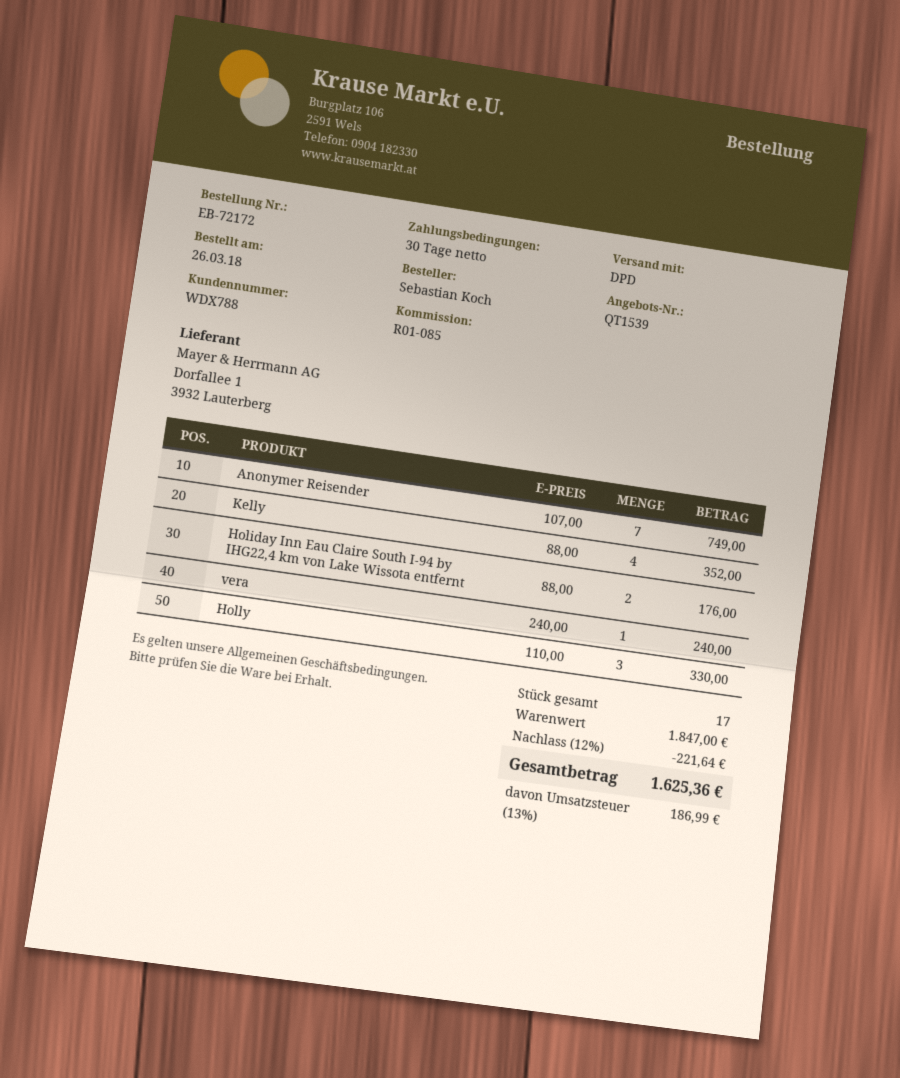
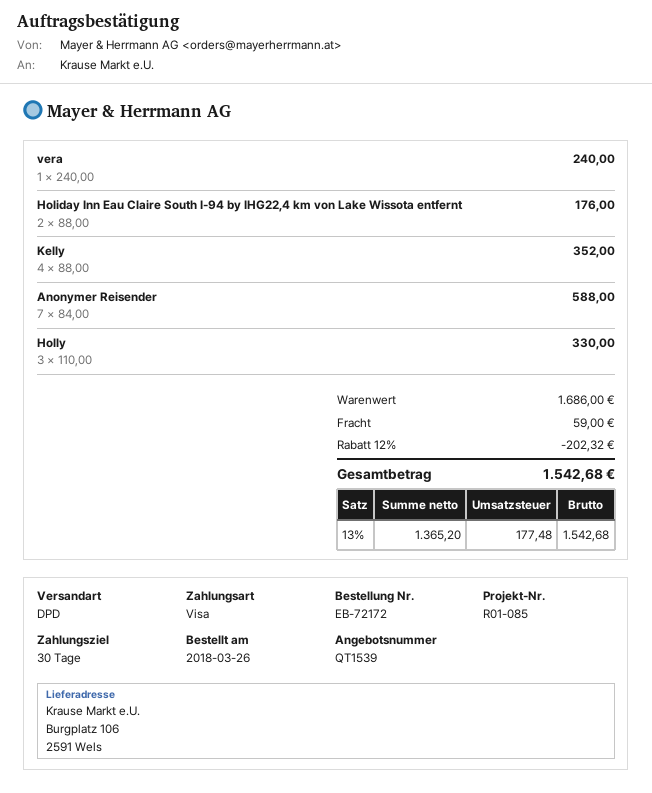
Anonymer Reisender: 7 x 107.00 = 749.00 -> 7 x 84.00 = 588.00
subtotal: 1847.00 -> 1686.00
discount: 12% = 221.64 -> 12% = 202.32
shipping: none -> 59.00
tax: 13% = 186.99 -> 13% = 177.48
total: 1625.36 -> 1542.68

